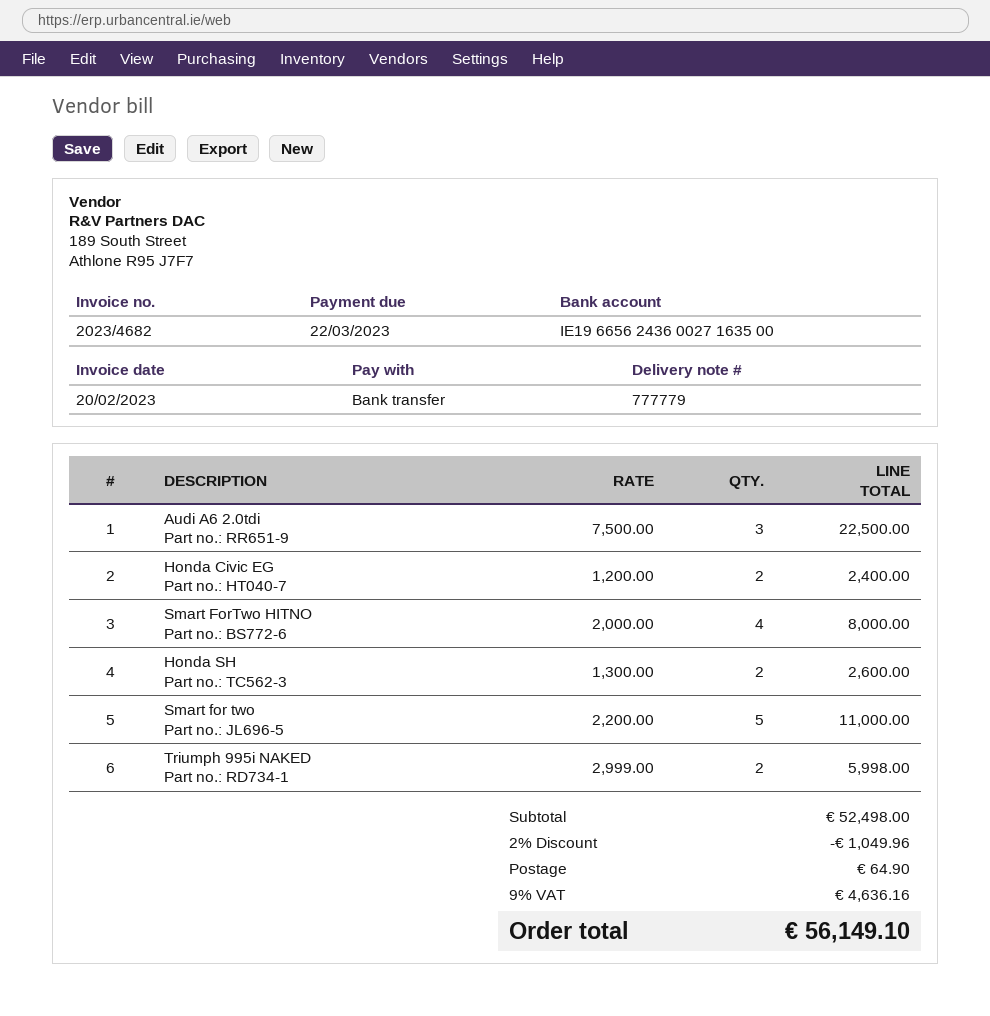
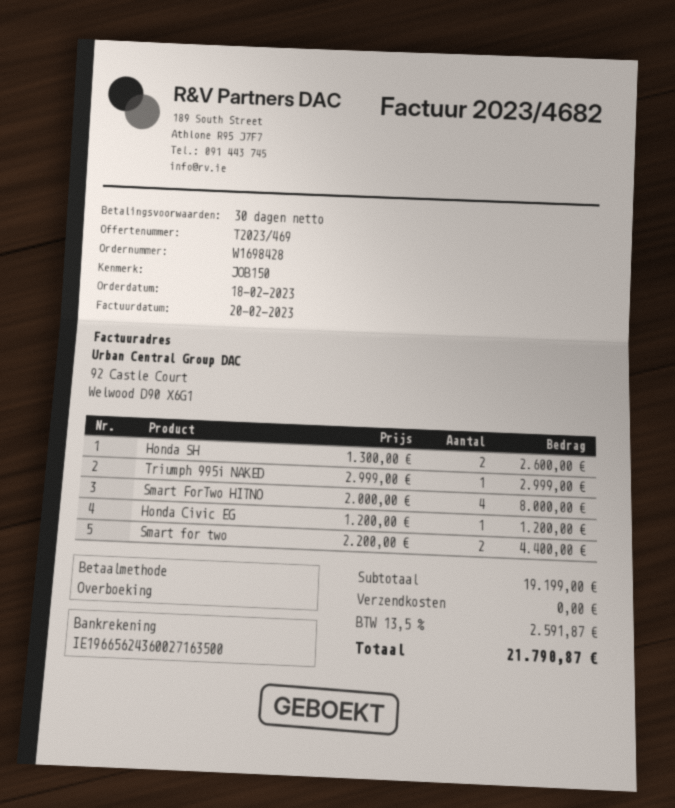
Audi A6 2.0tdi: 3 x 7500.00 = 22500.00 -> none
Honda Civic EG: 2 x 1200.00 = 2400.00 -> 1 x 1200.00 = 1200.00
Smart for two: 5 x 2200.00 = 11000.00 -> 2 x 2200.00 = 4400.00
Triumph 995i NAKED: 2 x 2999.00 = 5998.00 -> 1 x 2999.00 = 2999.00
subtotal: 52498.00 -> 19199.00
discount: 2% = 1049.96 -> none
shipping: 64.90 -> 0.00
tax: 9% = 4636.16 -> 13.5% = 2591.87
total: 56149.10 -> 21790.87

